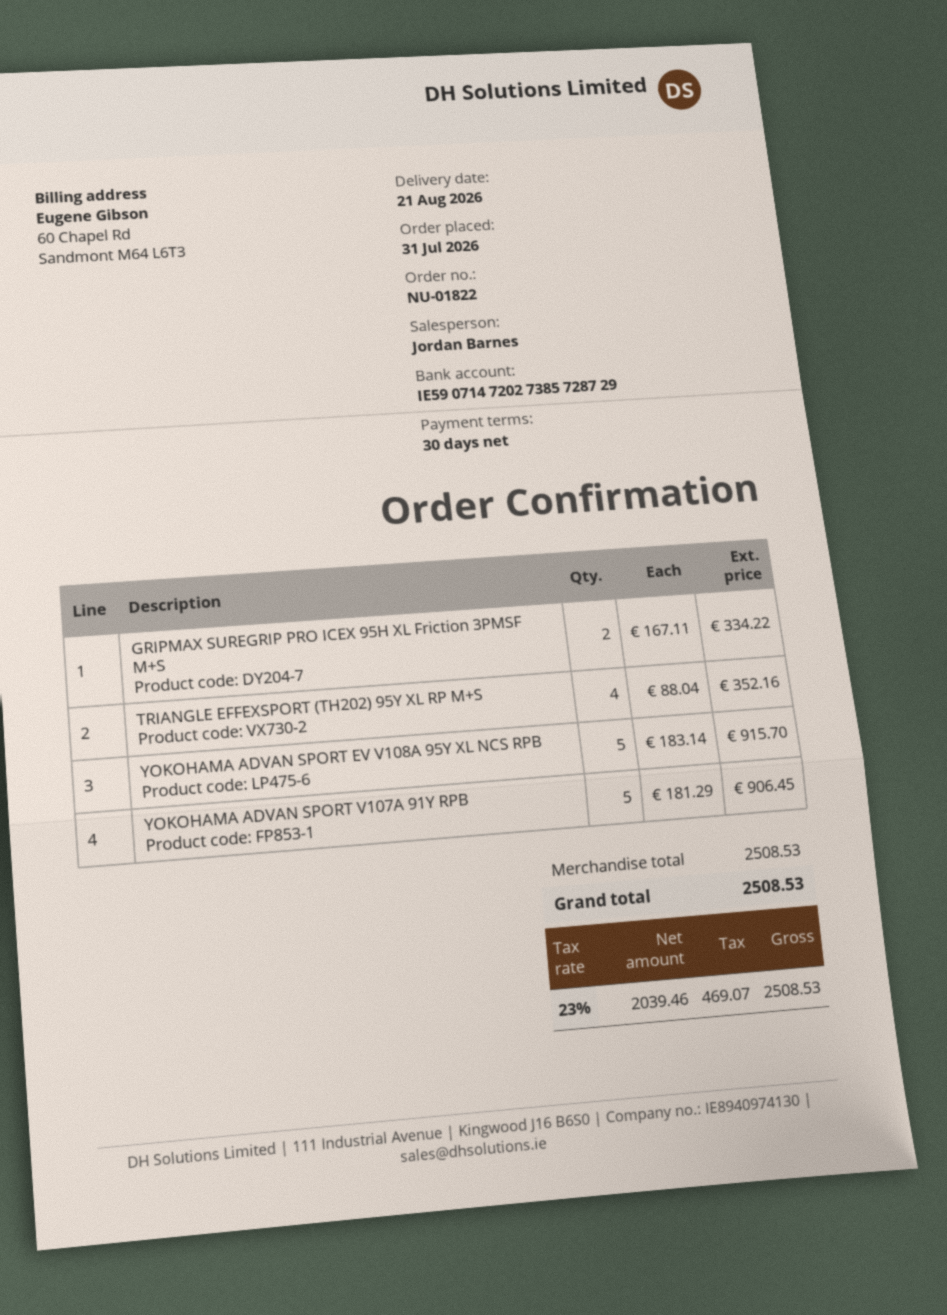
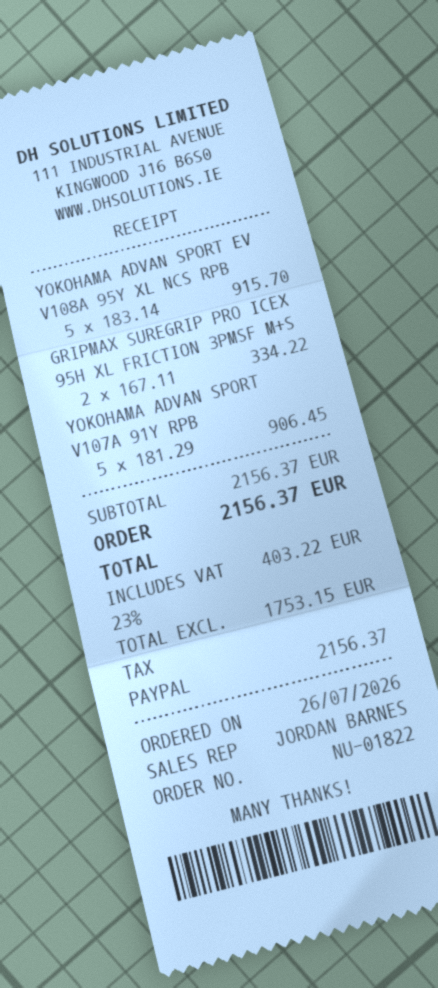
order date: 2026-07-31 -> 2026-07-26
TRIANGLE EFFEXSPORT (TH202) 95Y XL RP M+S: 4 x 88.04 = 352.16 -> none
subtotal: 2508.53 -> 2156.37
net: 2039.46 -> 1753.15
tax: 23% = 469.07 -> 23% = 403.22
total: 2508.53 -> 2156.37

